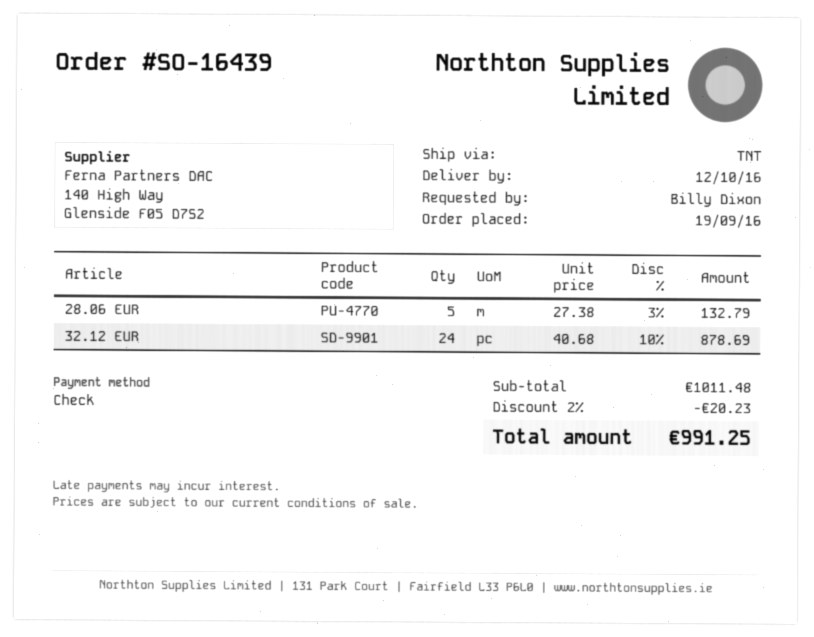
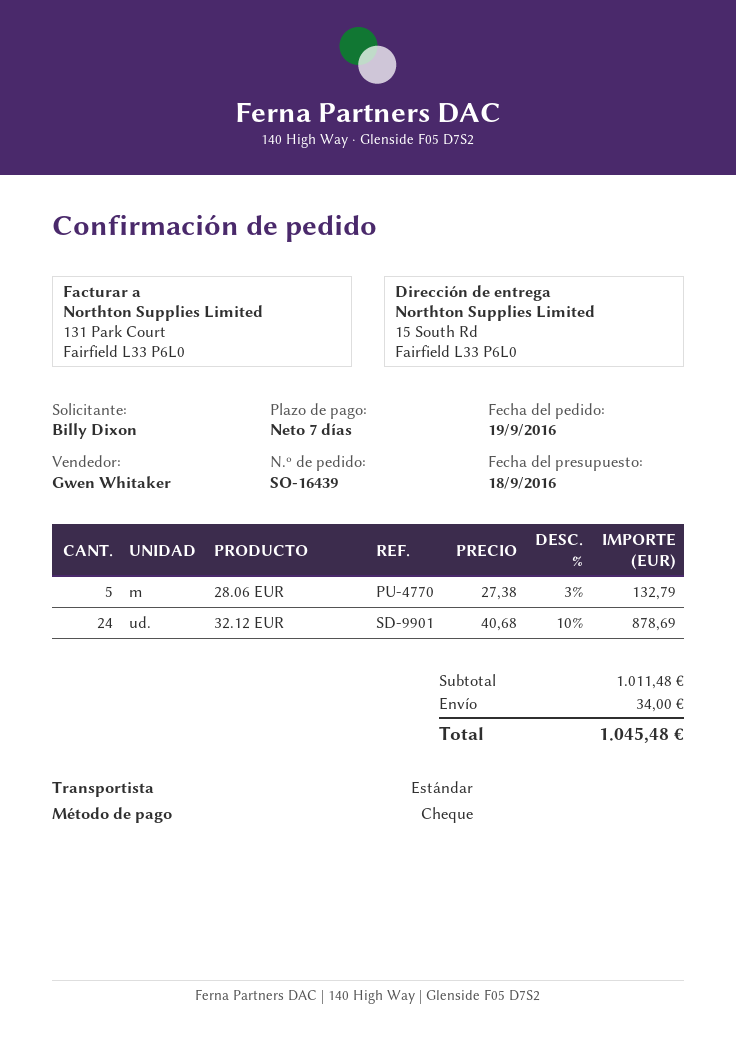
shipping method: TNT -> standard
discount: 2% = 20.23 -> none
shipping: none -> 34.00
total: 991.25 -> 1045.48

